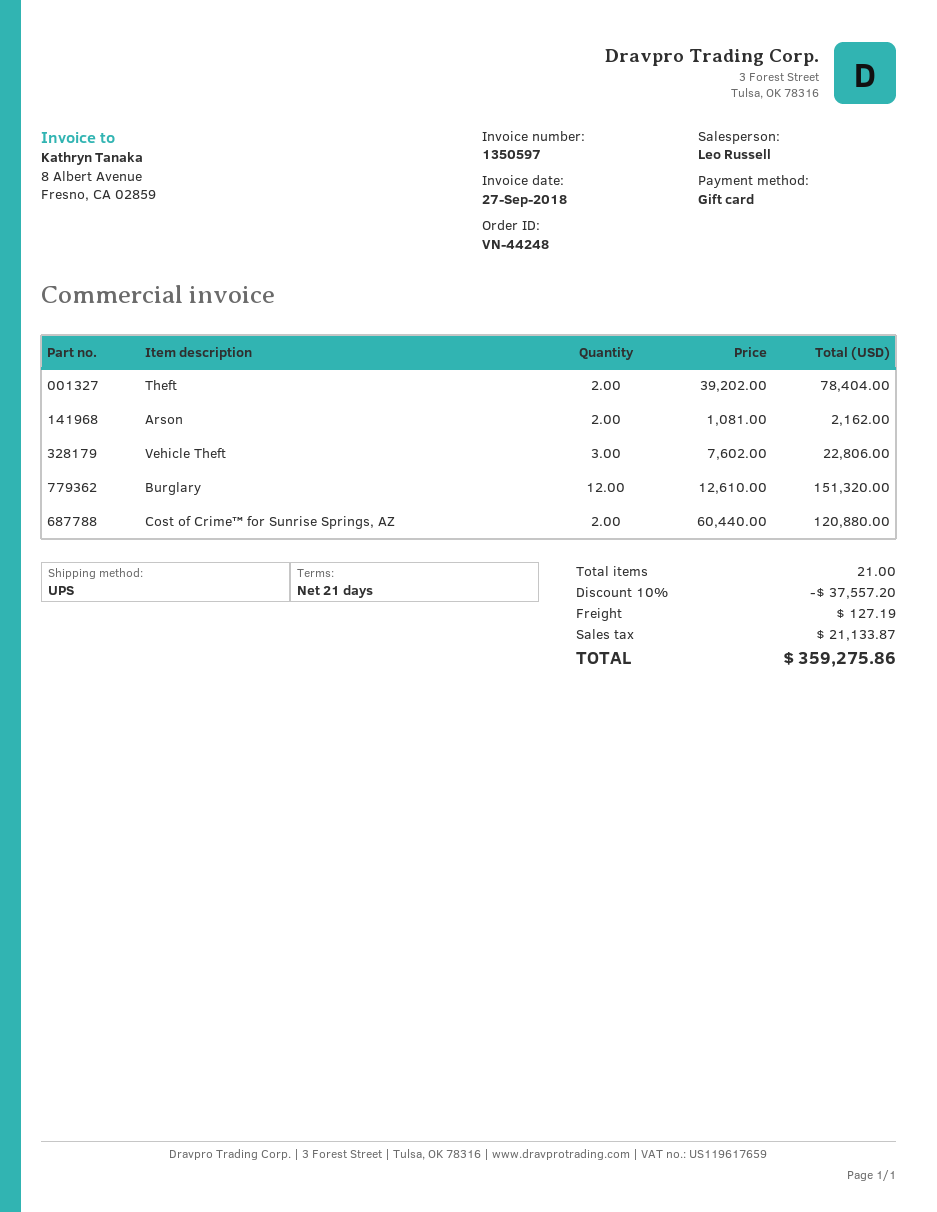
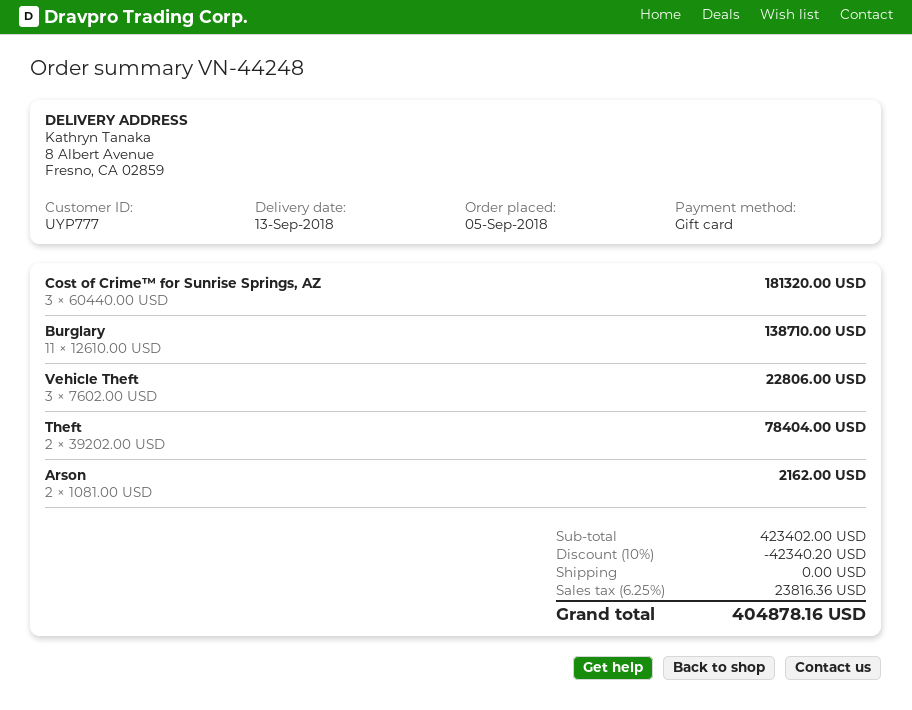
Burglary: 12 x 12610.00 = 151320.00 -> 11 x 12610.00 = 138710.00
Cost of Crime™ for Sunrise Springs, AZ: 2 x 60440.00 = 120880.00 -> 3 x 60440.00 = 181320.00
discount: 10% = 37557.20 -> 10% = 42340.20
shipping: 127.19 -> 0.00
tax: 21133.87 -> 23816.36
total: 359275.86 -> 404878.16

